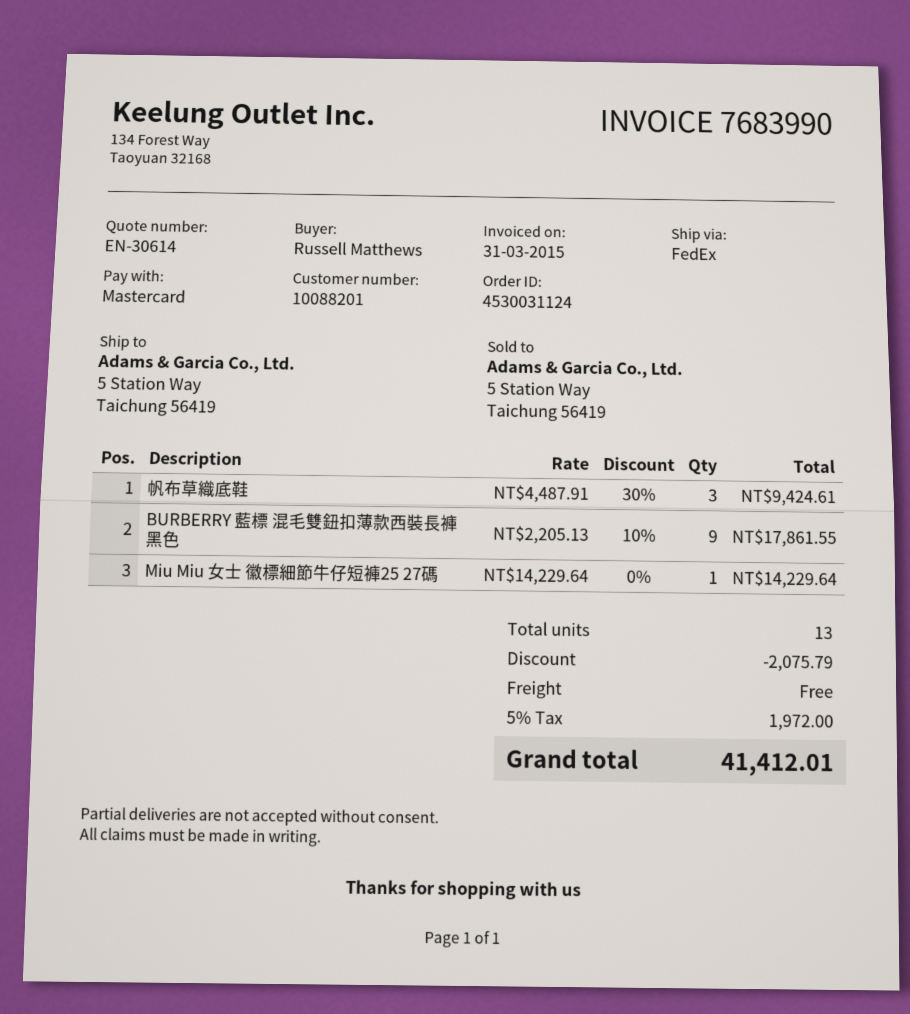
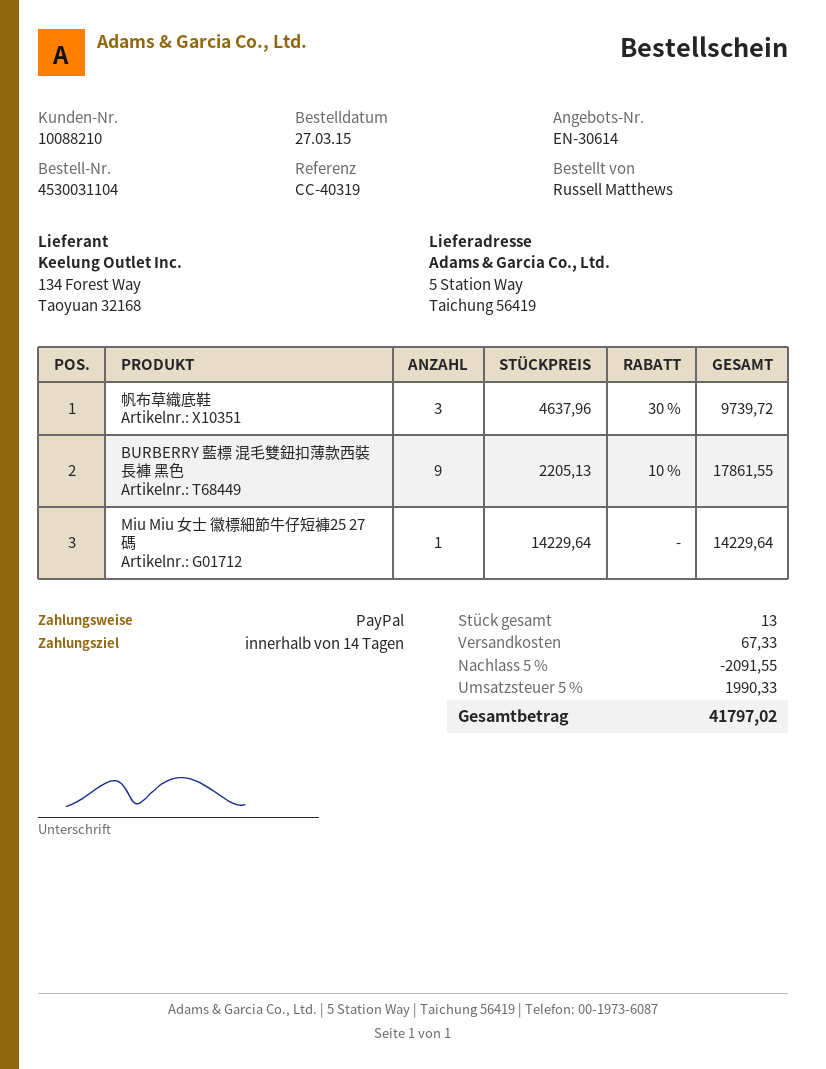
order number: 4530031124 -> 4530031104
customer number: 10088201 -> 10088210
payment method: Mastercard -> PayPal
帆布草織底鞋: 3 x 4487.91 - 30% = 9424.61 -> 3 x 4637.96 - 30% = 9739.72
discount: 2075.79 -> 2091.55
shipping: 0.00 -> 67.33
tax: 5% = 1972.00 -> 5% = 1990.33
total: 41412.01 -> 41797.02

